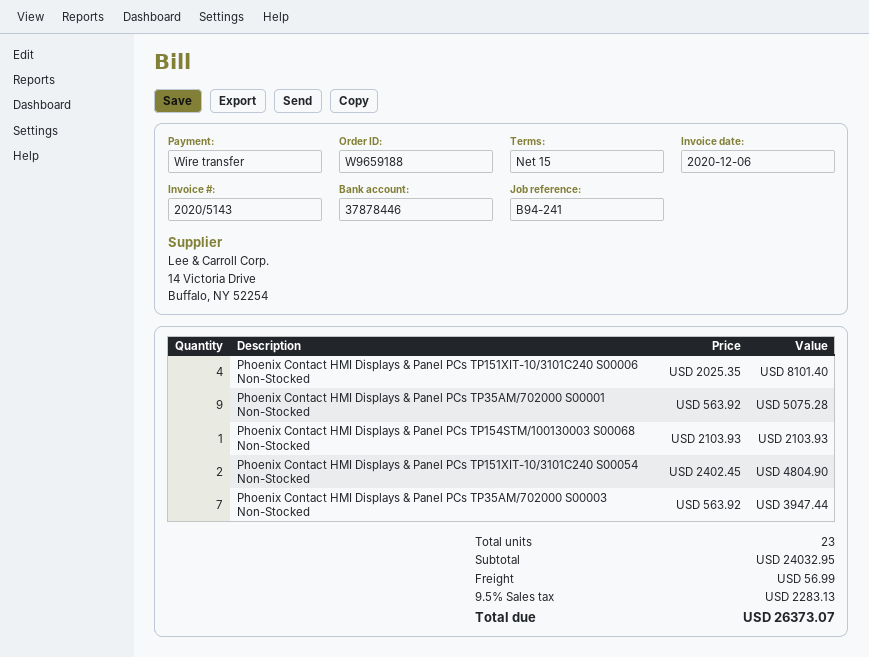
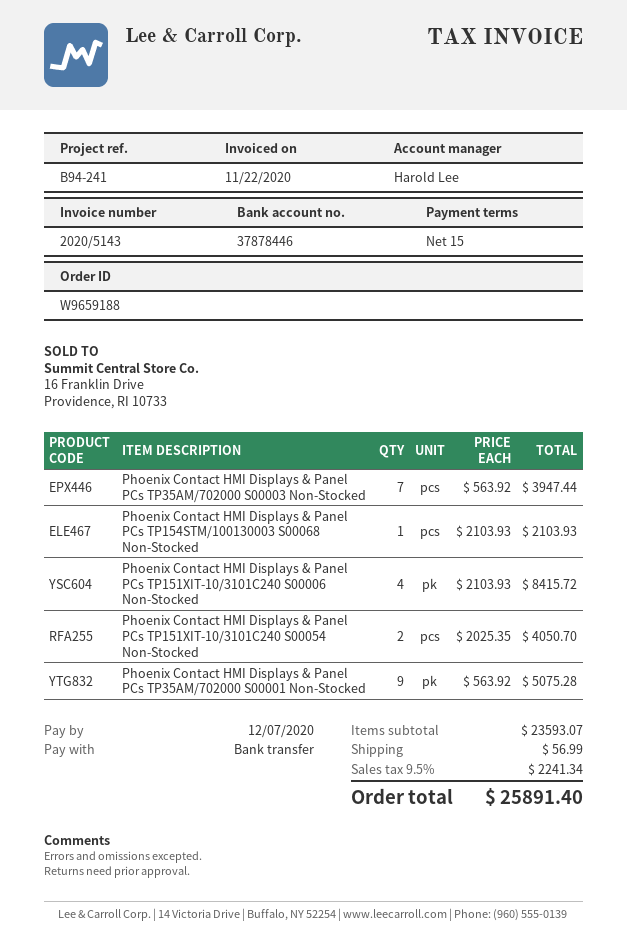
invoice date: 2020-12-06 -> 2020-11-22
Phoenix Contact HMI Displays & Panel PCs TP151XIT-10/3101C240 S00006 Non-Stocked: 4 x 2025.35 = 8101.40 -> 4 x 2103.93 = 8415.72
Phoenix Contact HMI Displays & Panel PCs TP151XIT-10/3101C240 S00054 Non-Stocked: 2 x 2402.45 = 4804.90 -> 2 x 2025.35 = 4050.70
subtotal: 24032.95 -> 23593.07
tax: 9.5% = 2283.13 -> 9.5% = 2241.34
total: 26373.07 -> 25891.40

